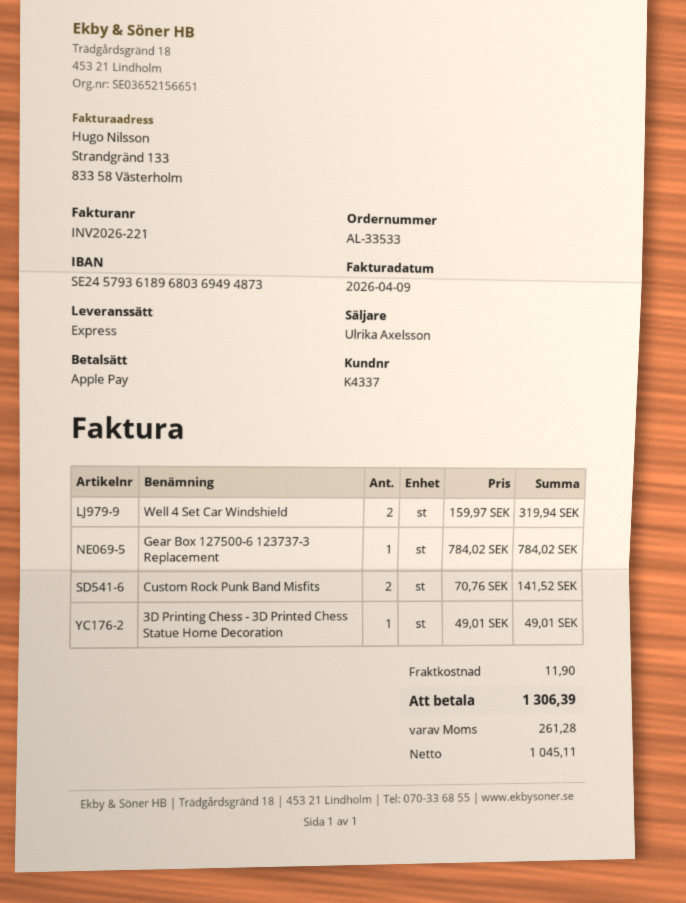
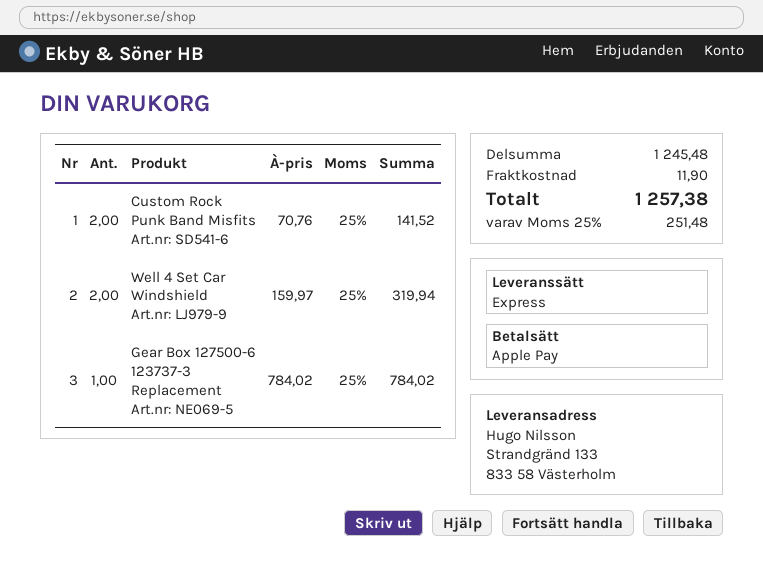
3D Printing Chess - 3D Printed Chess Statue Home Decoration: 1 x 49.01 = 49.01 -> none
tax: 261.28 -> 251.48
total: 1306.39 -> 1257.38

